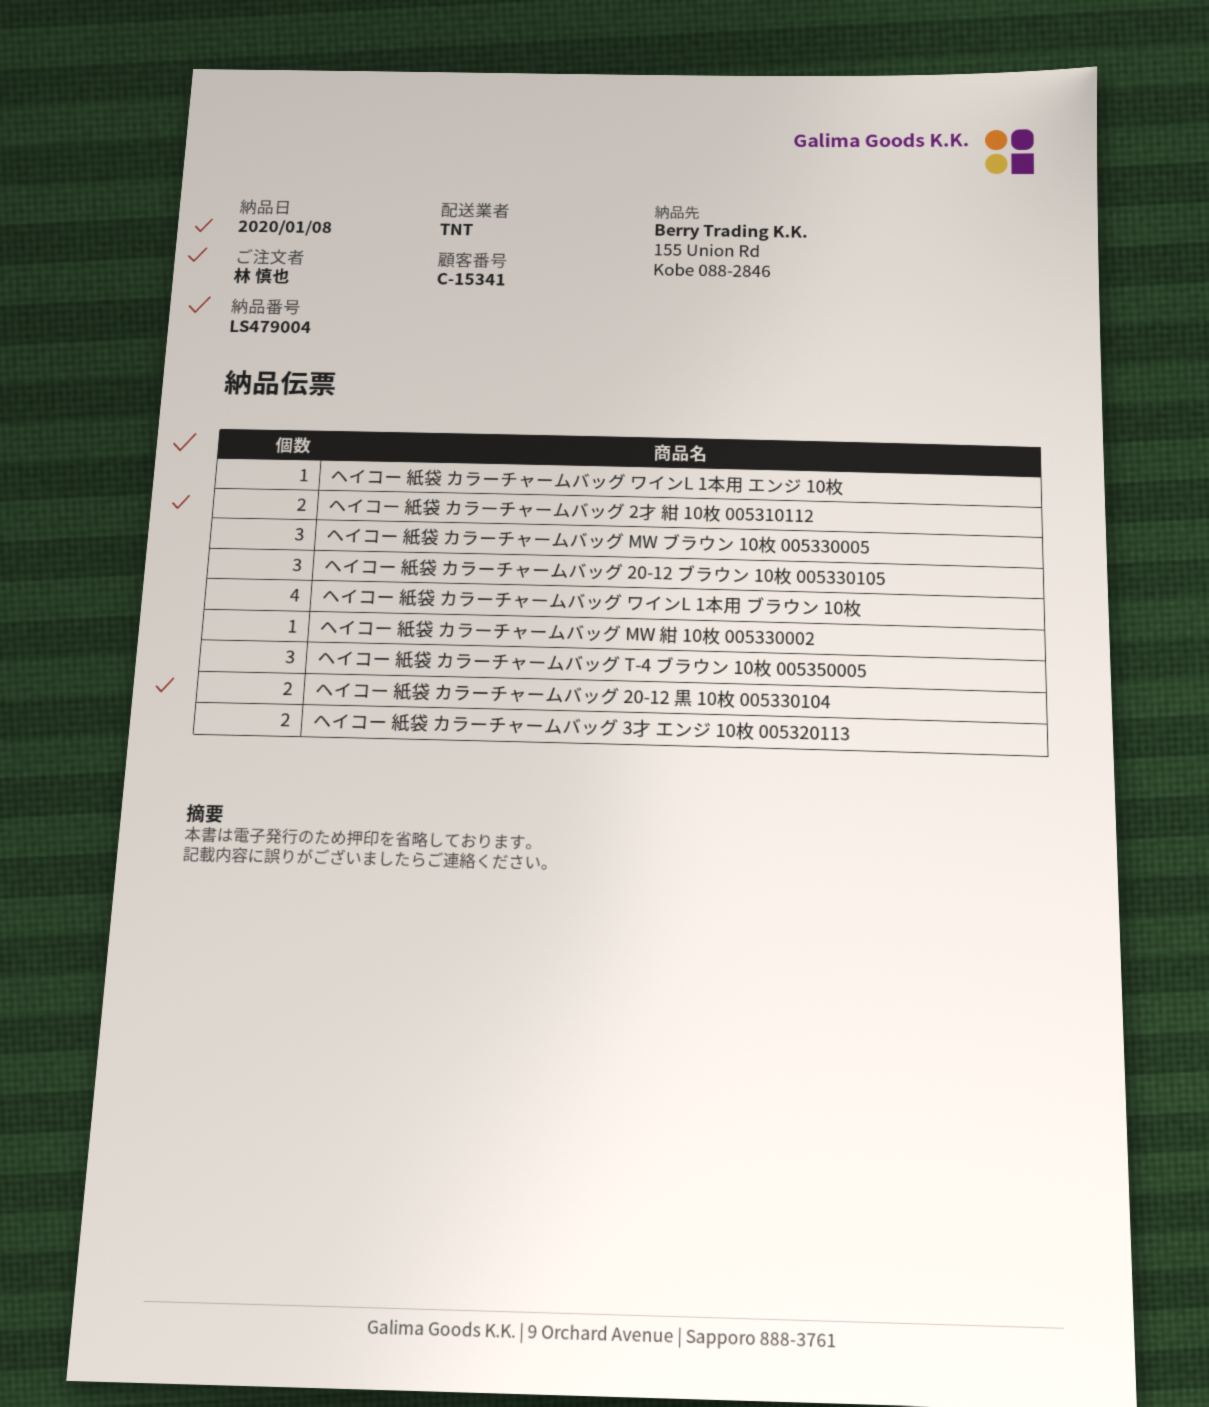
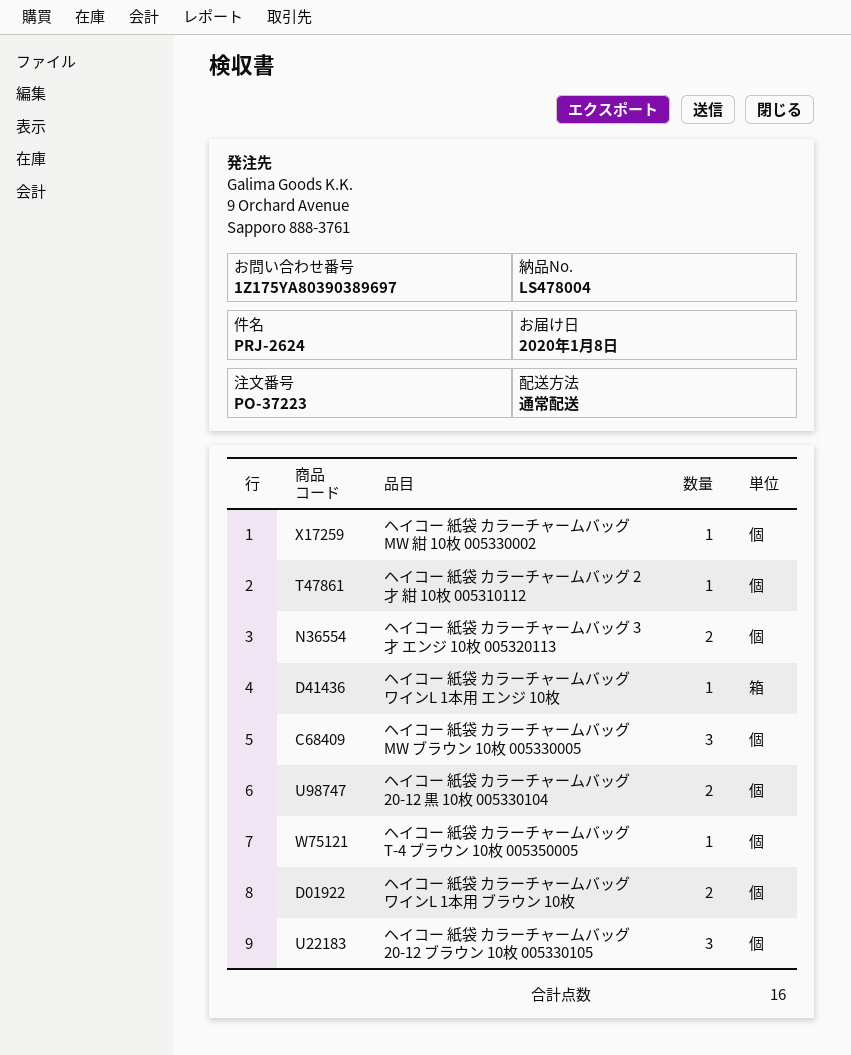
delivery note number: LS479004 -> LS478004
shipping method: TNT -> standard
ヘイコー 紙袋 カラーチャームバッグ 2才 紺 10枚 005310112: 2 -> 1
ヘイコー 紙袋 カラーチャームバッグ ワインL 1本用 ブラウン 10枚: 4 -> 2
ヘイコー 紙袋 カラーチャームバッグ T-4 ブラウン 10枚 005350005: 3 -> 1

